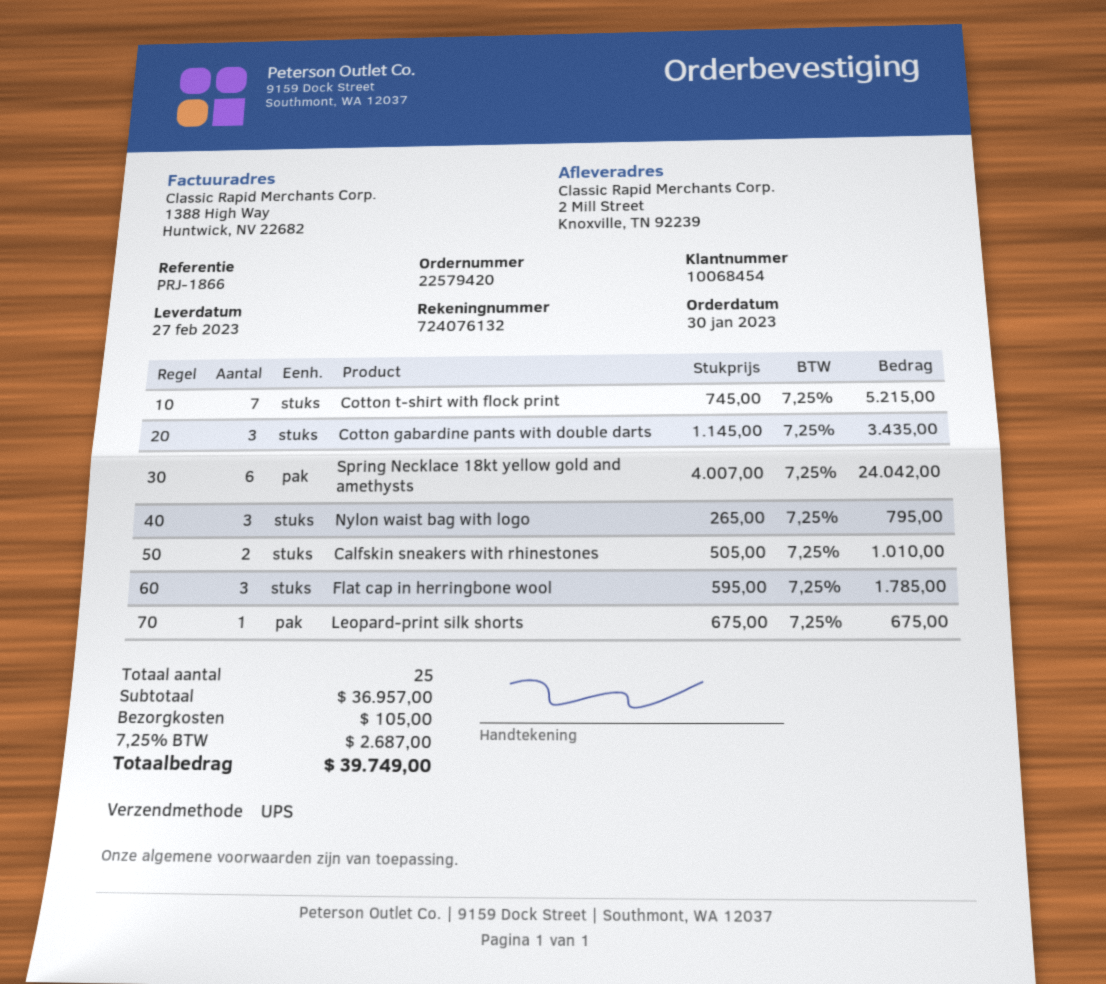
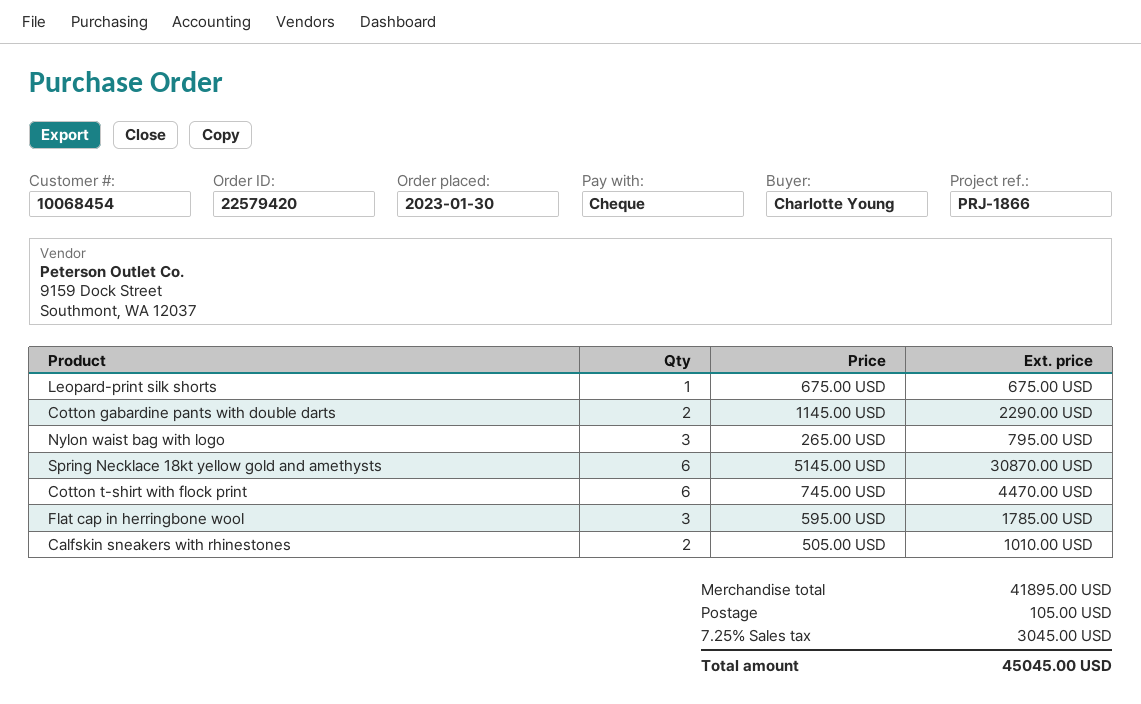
Cotton t-shirt with flock print: 7 x 745.00 = 5215.00 -> 6 x 745.00 = 4470.00
Cotton gabardine pants with double darts: 3 x 1145.00 = 3435.00 -> 2 x 1145.00 = 2290.00
Spring Necklace 18kt yellow gold and amethysts: 6 x 4007.00 = 24042.00 -> 6 x 5145.00 = 30870.00
subtotal: 36957.00 -> 41895.00
tax: 7.25% = 2687.00 -> 7.25% = 3045.00
total: 39749.00 -> 45045.00

